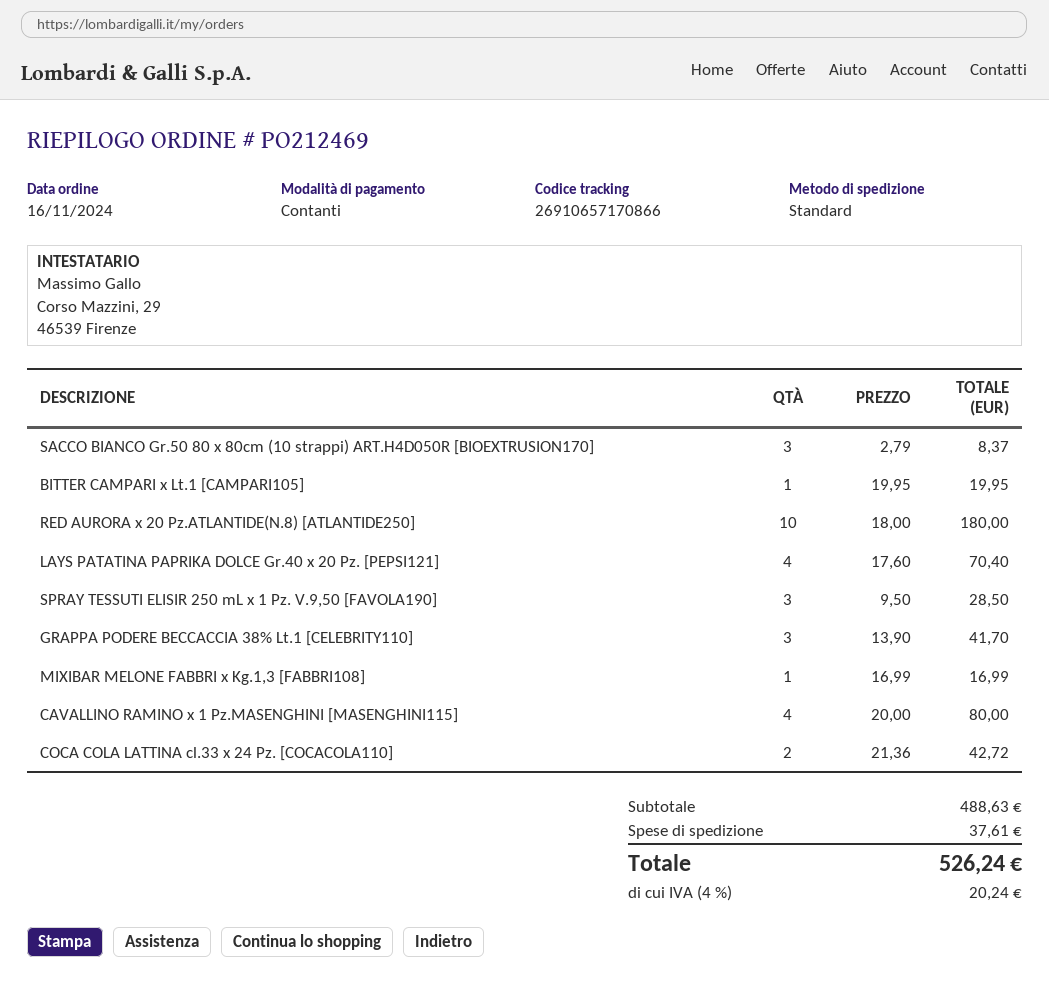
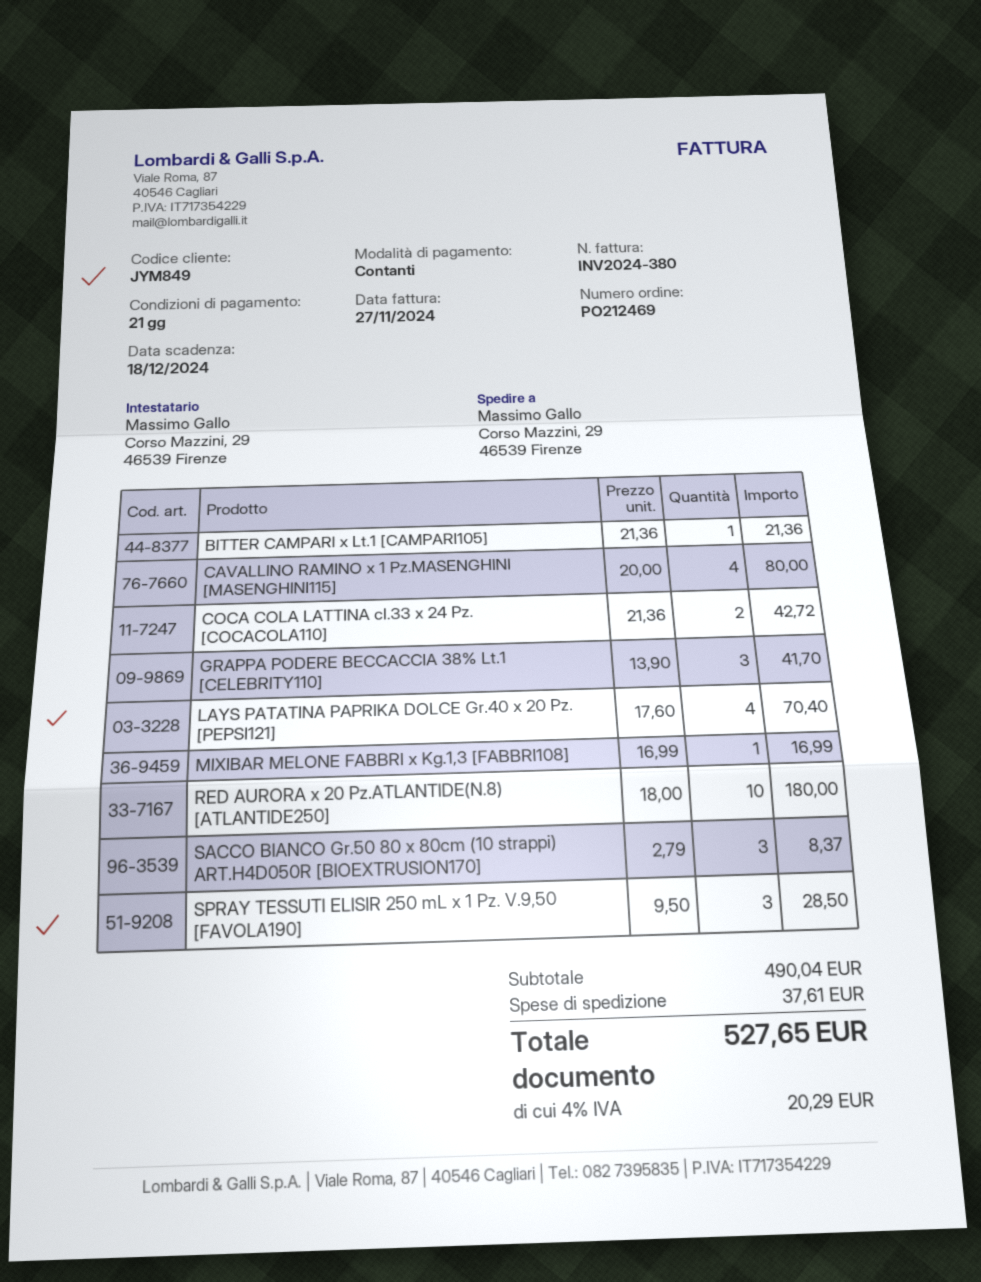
BITTER CAMPARI x Lt.1 [CAMPARI105]: 1 x 19.95 = 19.95 -> 1 x 21.36 = 21.36
subtotal: 488.63 -> 490.04
tax: 4% = 20.24 -> 4% = 20.29
total: 526.24 -> 527.65

